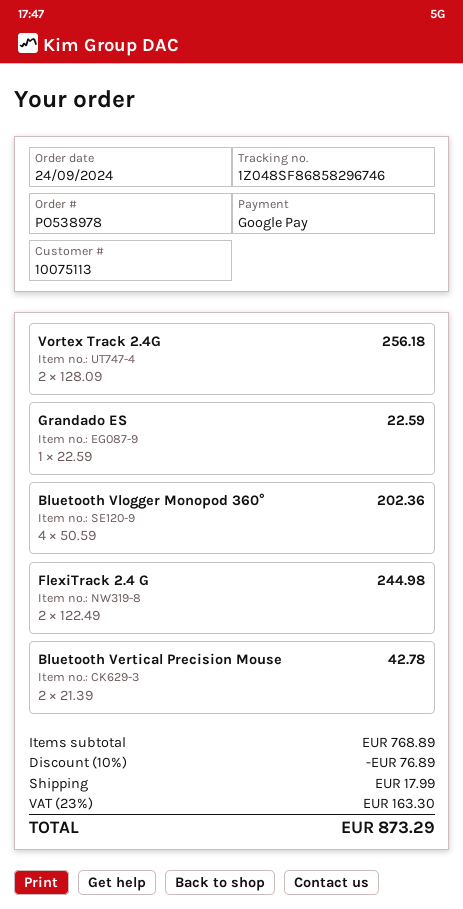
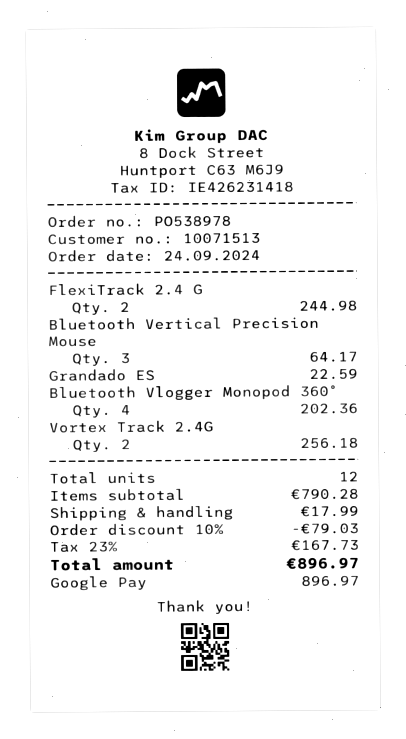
customer number: 10075113 -> 10071513
Bluetooth Vertical Precision Mouse: 2 for 42.78 -> 3 for 64.17
subtotal: 768.89 -> 790.28
discount: 10% = 76.89 -> 10% = 79.03
tax: 23% = 163.30 -> 23% = 167.73
total: 873.29 -> 896.97

